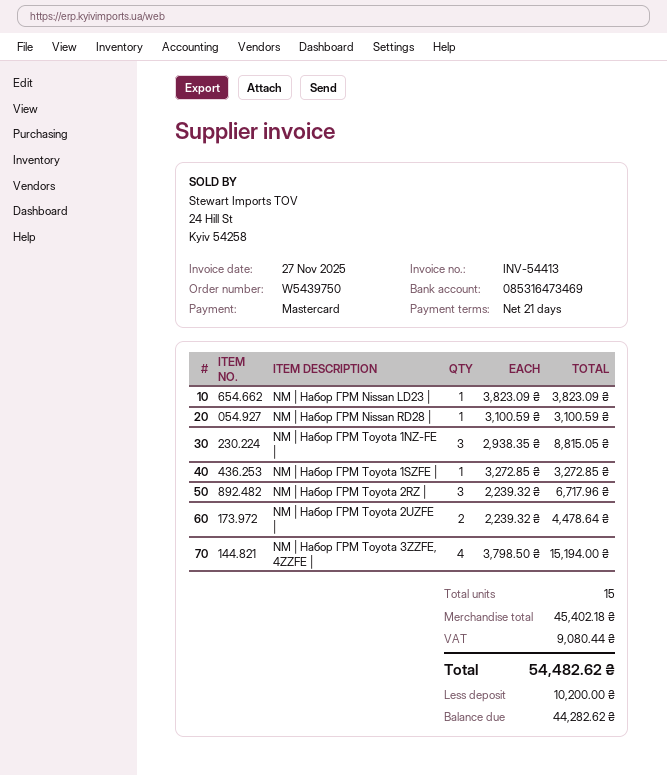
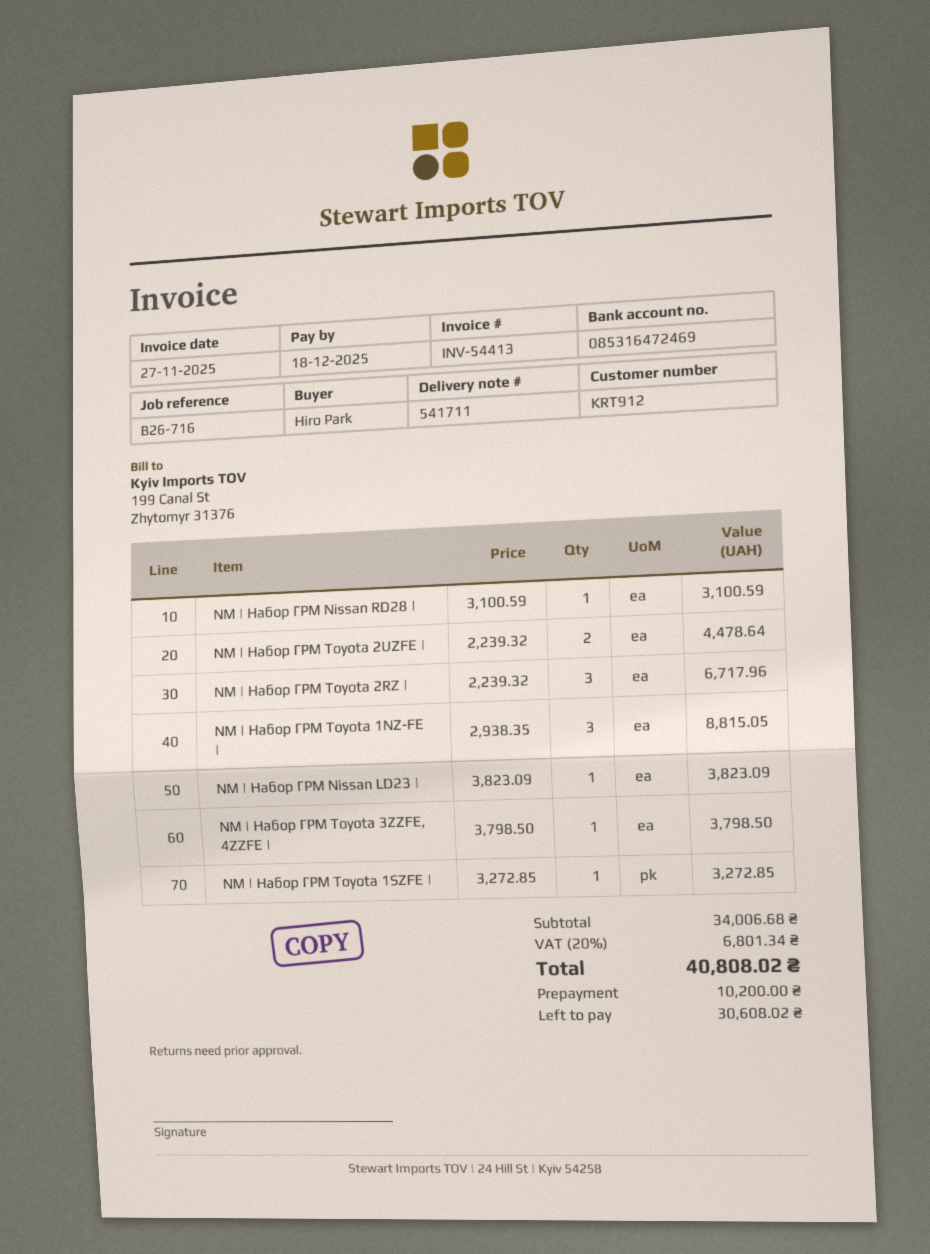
bank account: 085316473469 -> 085316472469
NM | Набор ГРМ Toyota 3ZZFE, 4ZZFE |: 4 x 3798.50 = 15194.00 -> 1 x 3798.50 = 3798.50
subtotal: 45402.18 -> 34006.68
tax: 9080.44 -> 6801.34
total: 54482.62 -> 40808.02
balance: 44282.62 -> 30608.02

